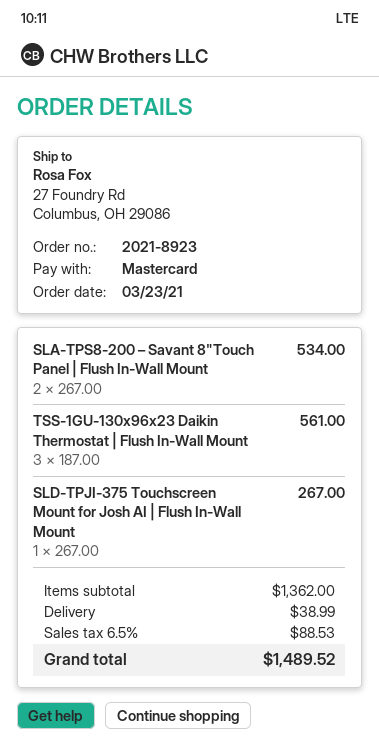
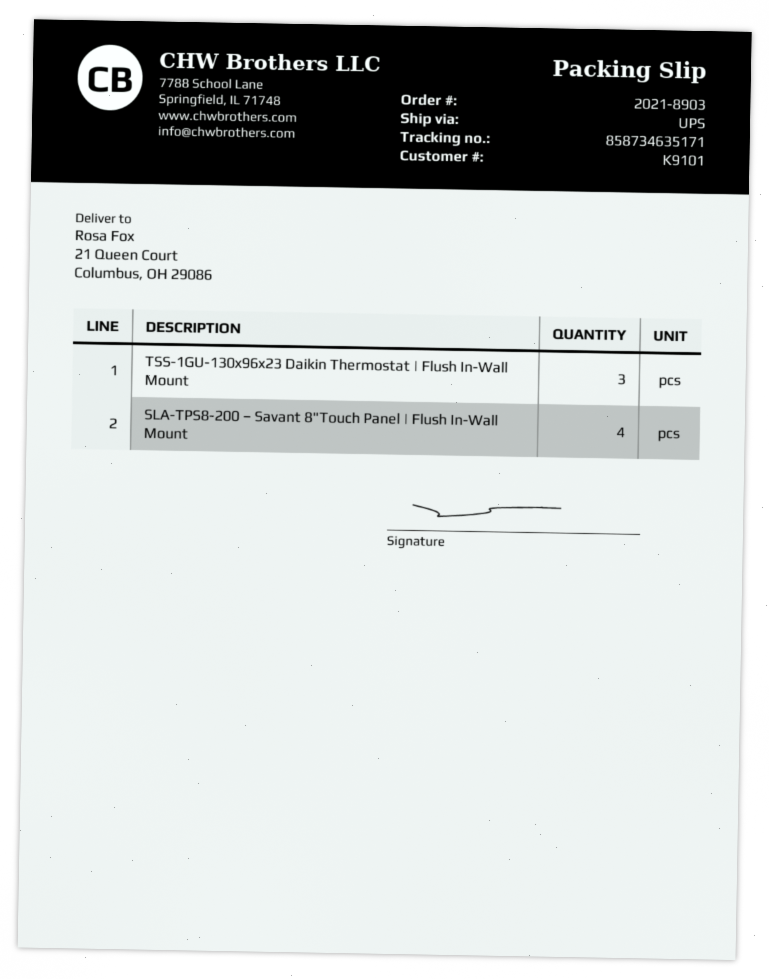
order number: 2021-8923 -> 2021-8903
ship to: 27 Foundry Rd, Columbus, OH 29086 -> 21 Queen Court, Columbus, OH 29086
SLA-TPS8-200 – Savant 8"Touch Panel | Flush In-Wall Mount: 2 -> 4
SLD-TPJI-375 Touchscreen Mount for Josh AI | Flush In-Wall Mount: 1 -> none

